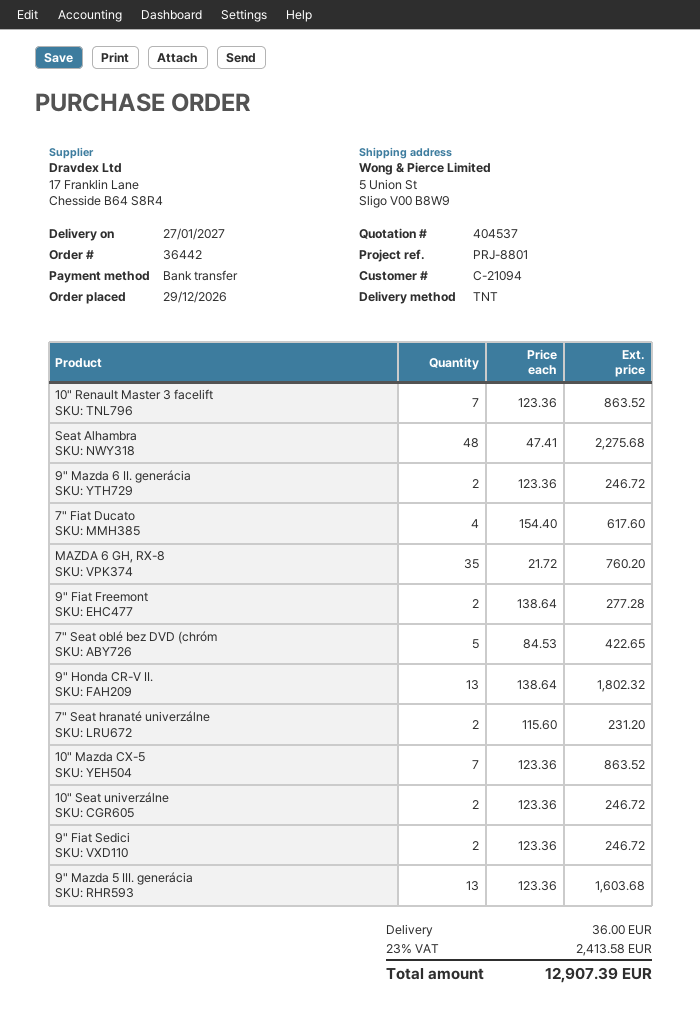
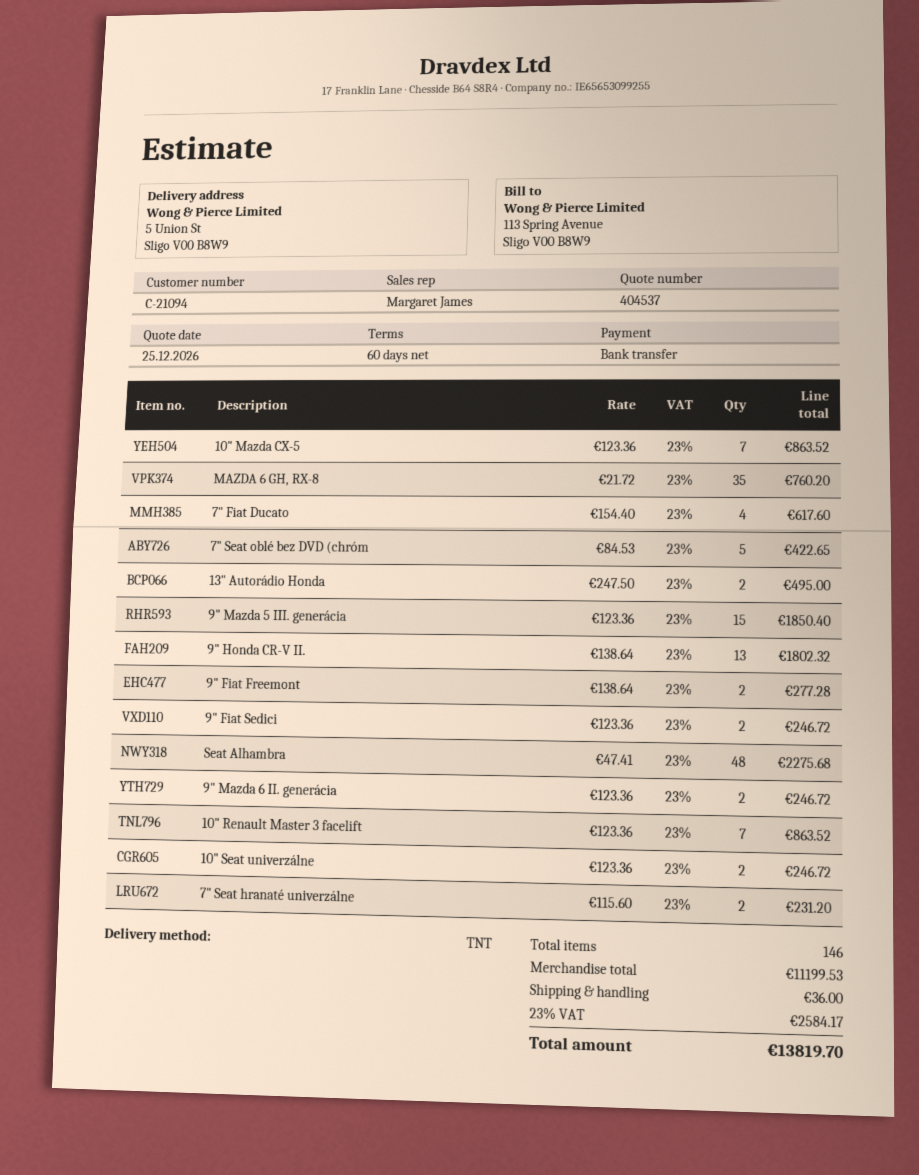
9" Mazda 5 III. generácia: 13 x 123.36 = 1603.68 -> 15 x 123.36 = 1850.40
13" Autorádio Honda: none -> 2 x 247.50 = 495.00
tax: 23% = 2413.58 -> 23% = 2584.17
total: 12907.39 -> 13819.70

